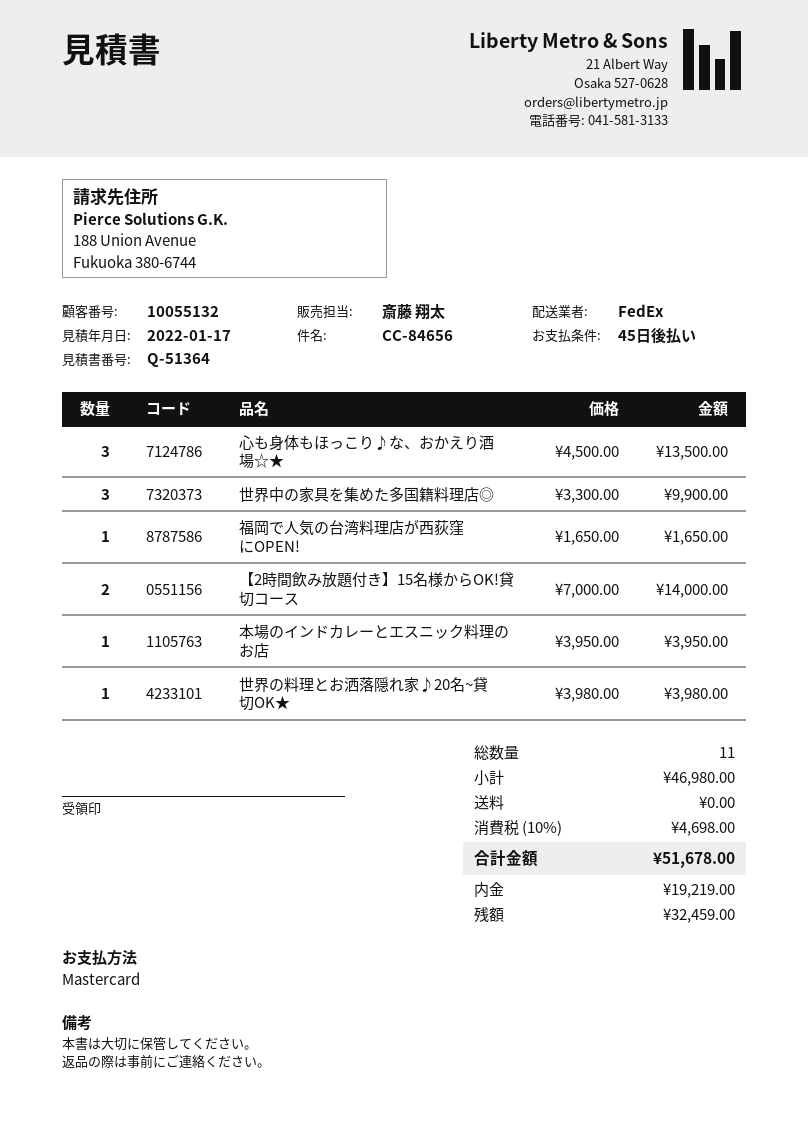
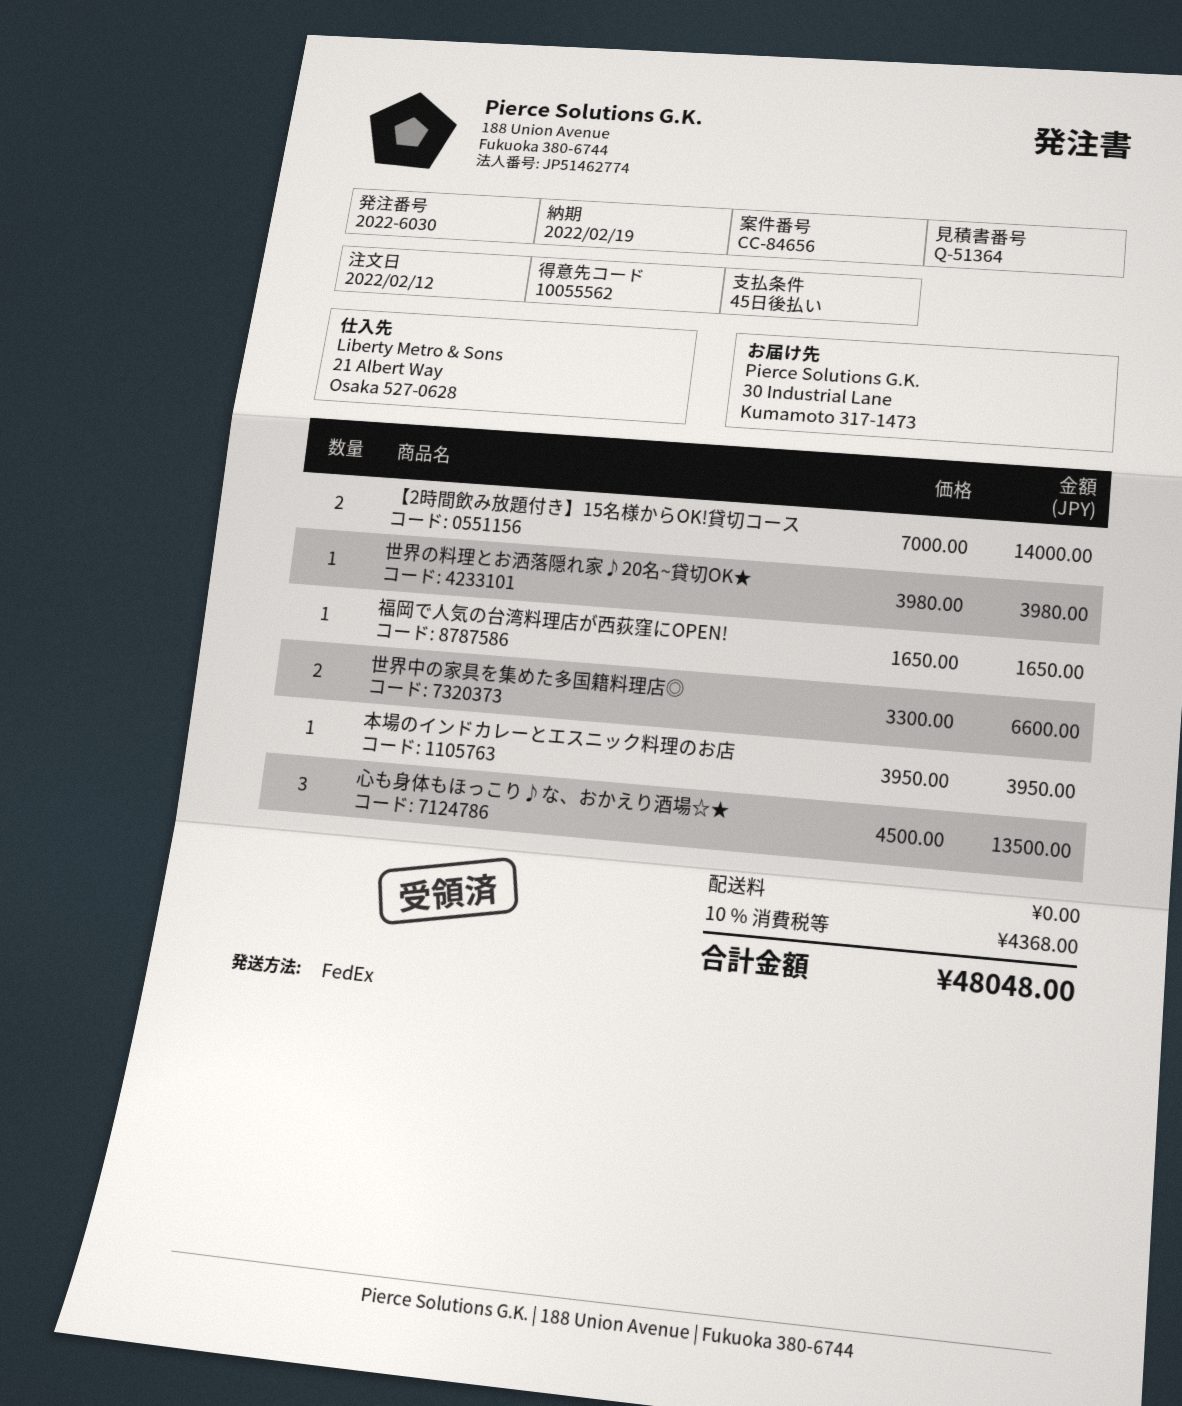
customer number: 10055132 -> 10055562
世界中の家具を集めた多国籍料理店◎: 3 x 3300.00 = 9900.00 -> 2 x 3300.00 = 6600.00
tax: 10% = 4698.00 -> 10% = 4368.00
total: 51678.00 -> 48048.00

